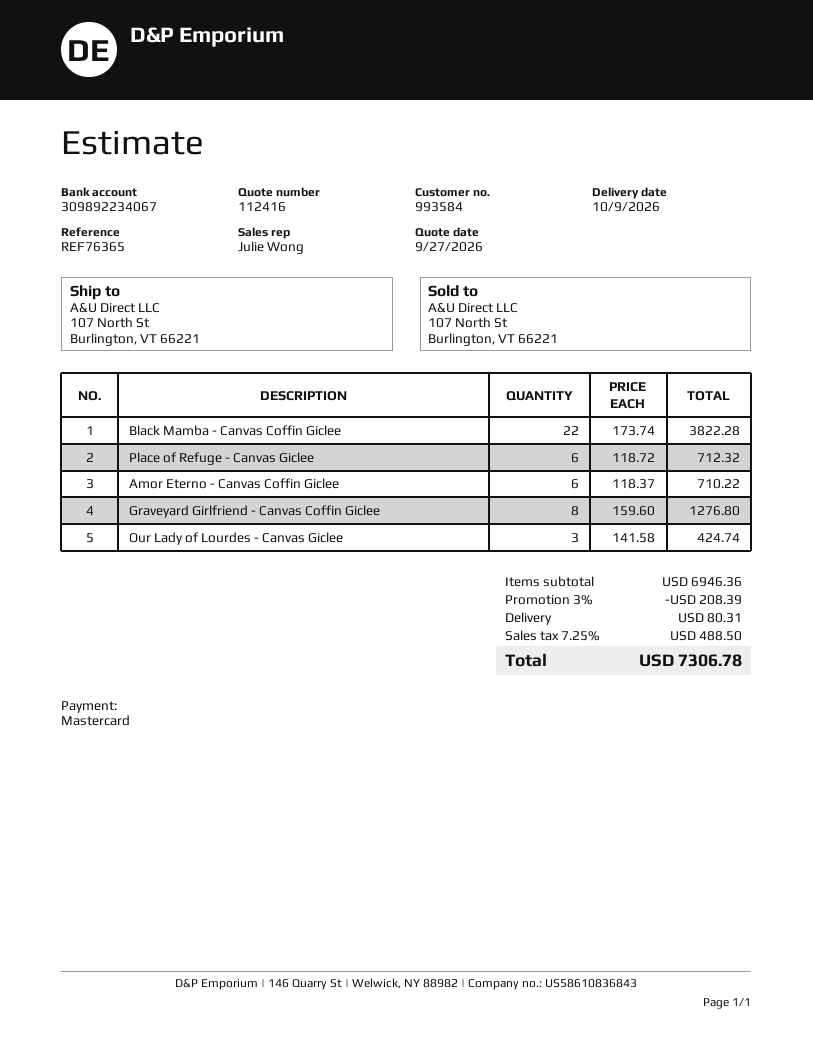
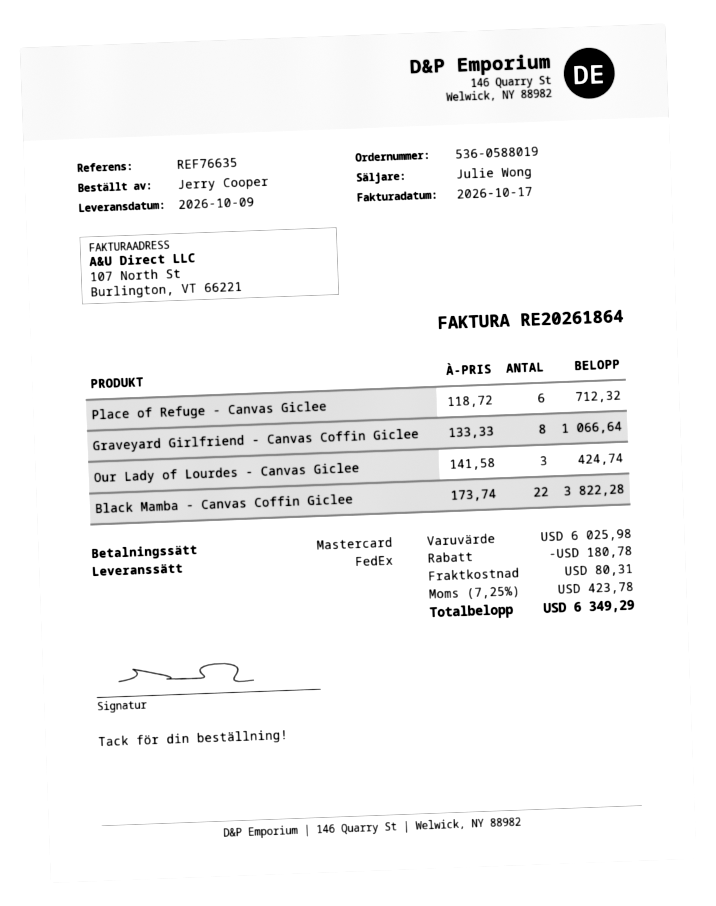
reference: REF76365 -> REF76635
Amor Eterno - Canvas Coffin Giclee: 6 x 118.37 = 710.22 -> none
Graveyard Girlfriend - Canvas Coffin Giclee: 8 x 159.60 = 1276.80 -> 8 x 133.33 = 1066.64
subtotal: 6946.36 -> 6025.98
discount: 208.39 -> 180.78
tax: 7.25% = 488.50 -> 7.25% = 423.78
total: 7306.78 -> 6349.29

